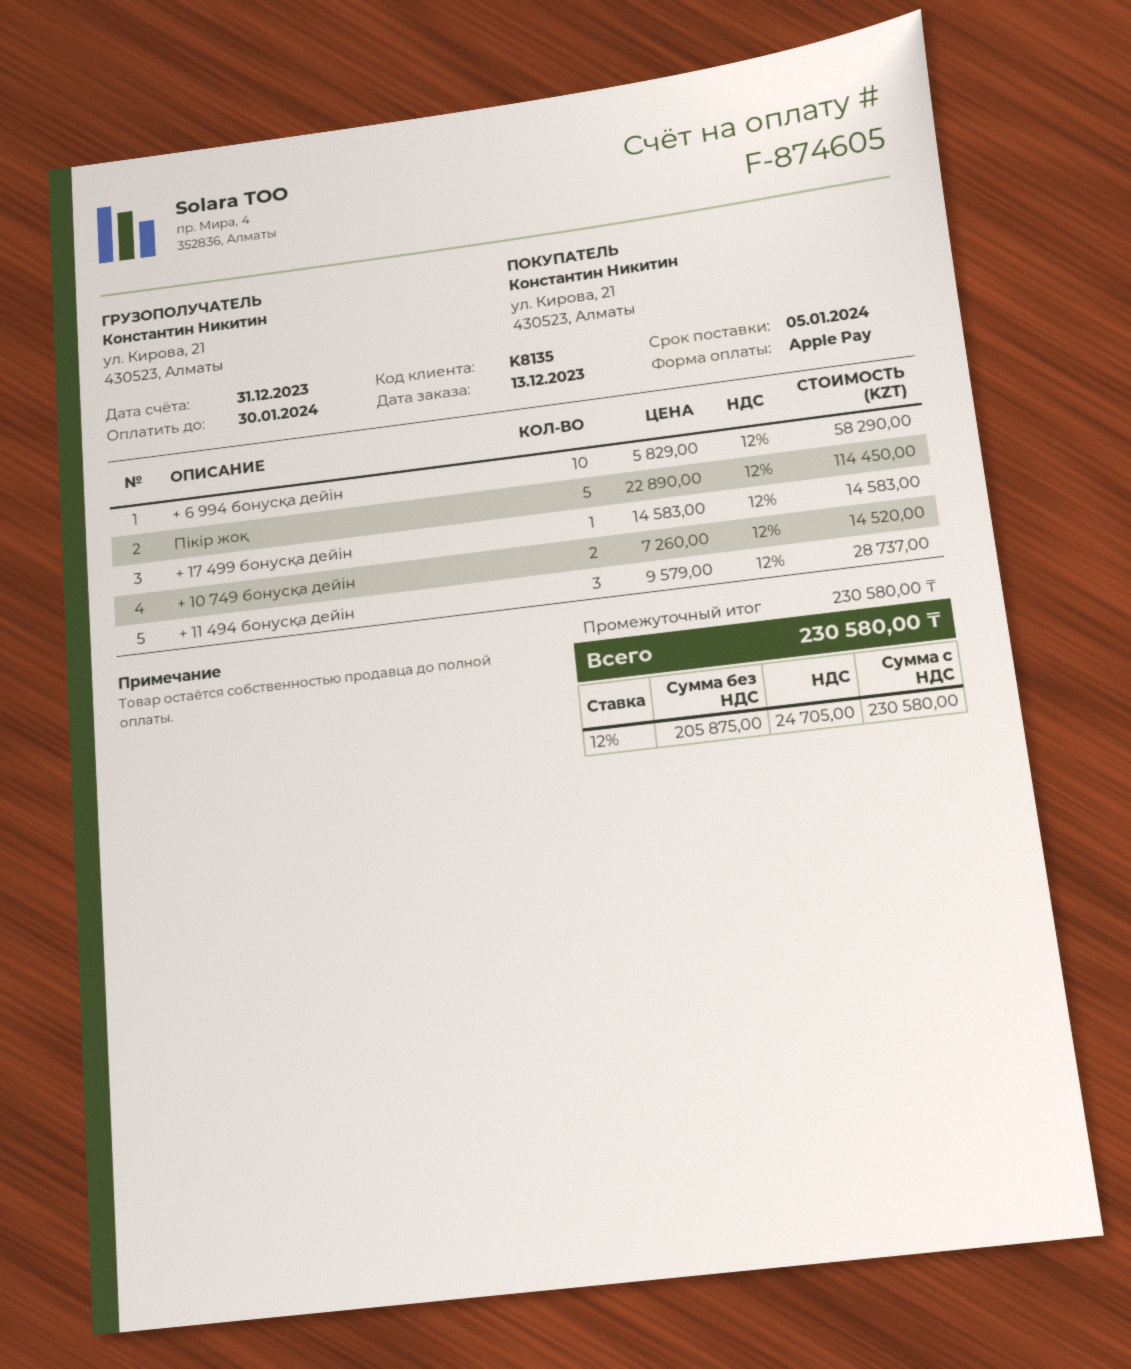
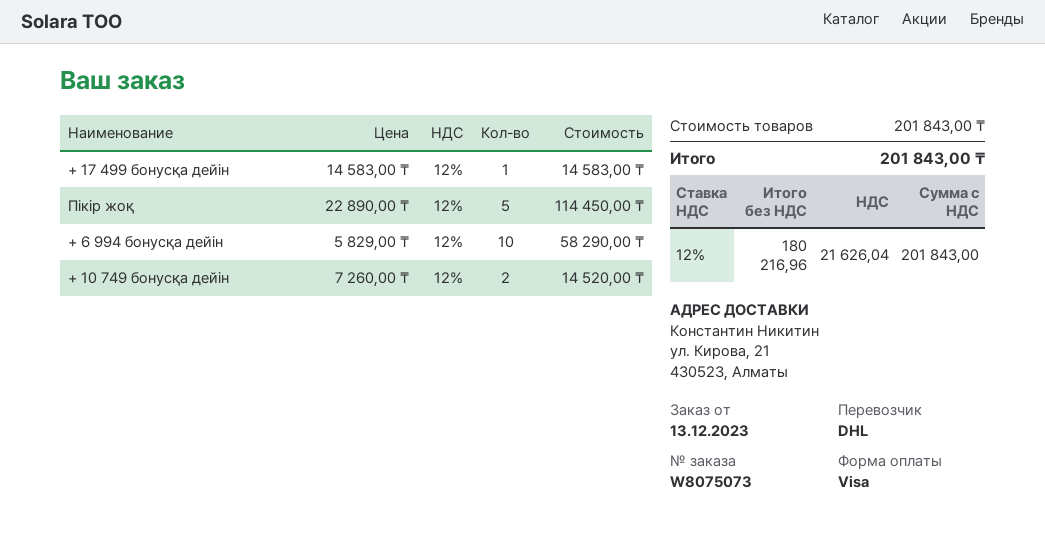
payment method: Apple Pay -> Visa
+ 11 494 бонусқа дейін: 3 x 9579.00 = 28737.00 -> none
subtotal: 230580.00 -> 201843.00
net: 205875.00 -> 180216.96
tax: 12% = 24705.00 -> 12% = 21626.04
total: 230580.00 -> 201843.00

